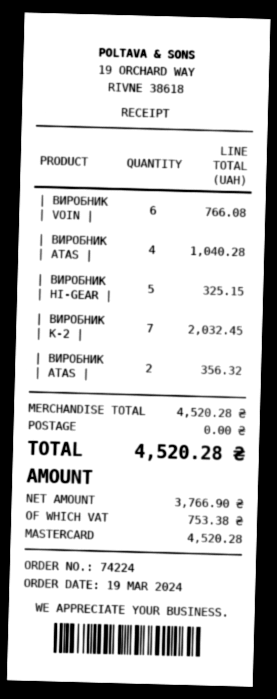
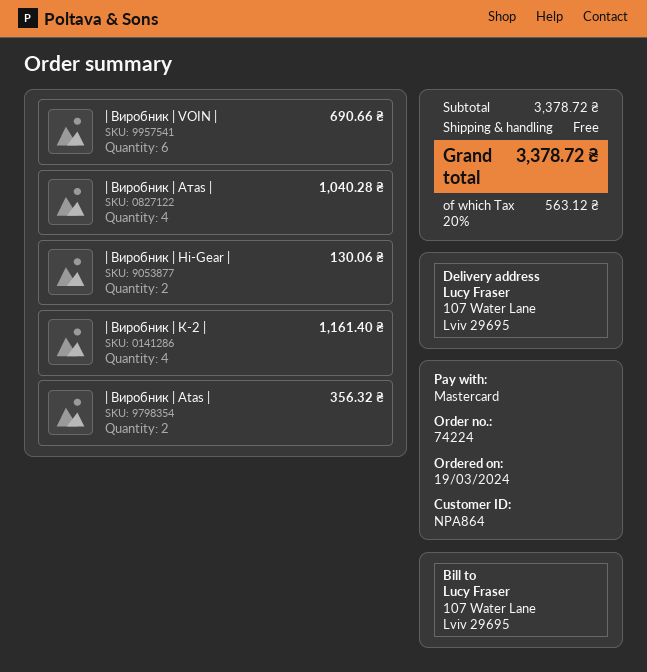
| ВИРОБНИК | VOIN |: 6 for 766.08 -> 6 for 690.66
| ВИРОБНИК | HI-GEAR |: 5 for 325.15 -> 2 for 130.06
| ВИРОБНИК | К-2 |: 7 for 2032.45 -> 4 for 1161.40
subtotal: 4520.28 -> 3378.72
tax: 753.38 -> 563.12
total: 4520.28 -> 3378.72

